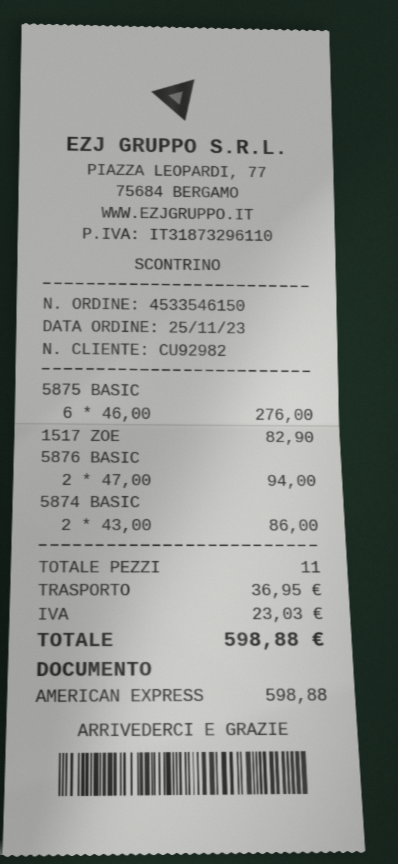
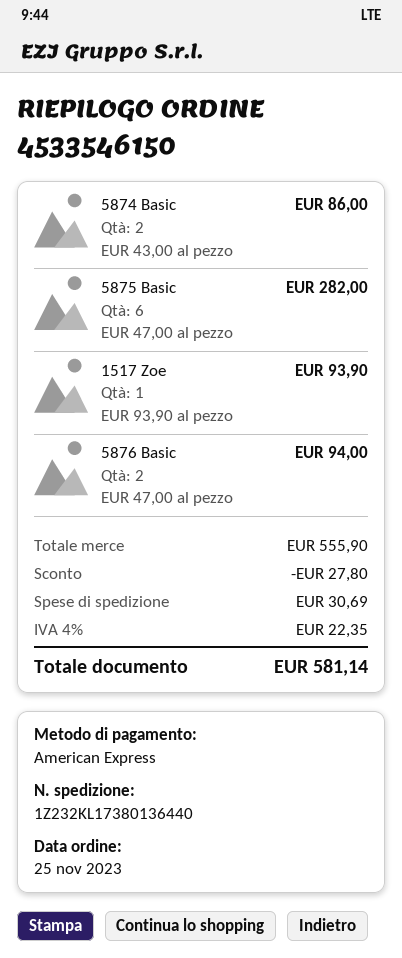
5875 BASIC: 6 x 46.00 = 276.00 -> 6 x 47.00 = 282.00
1517 ZOE: 1 x 82.90 = 82.90 -> 1 x 93.90 = 93.90
discount: none -> 27.80
shipping: 36.95 -> 30.69
tax: 23.03 -> 22.35
total: 598.88 -> 581.14

